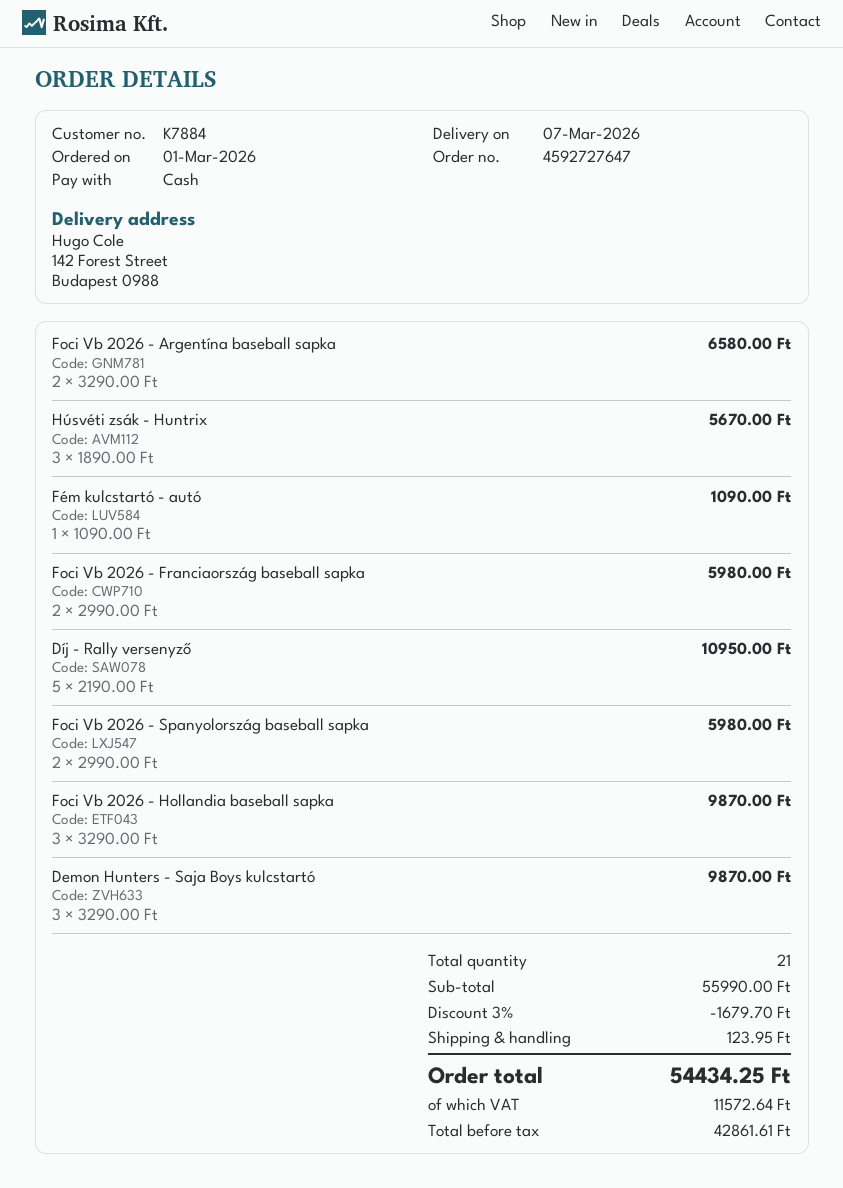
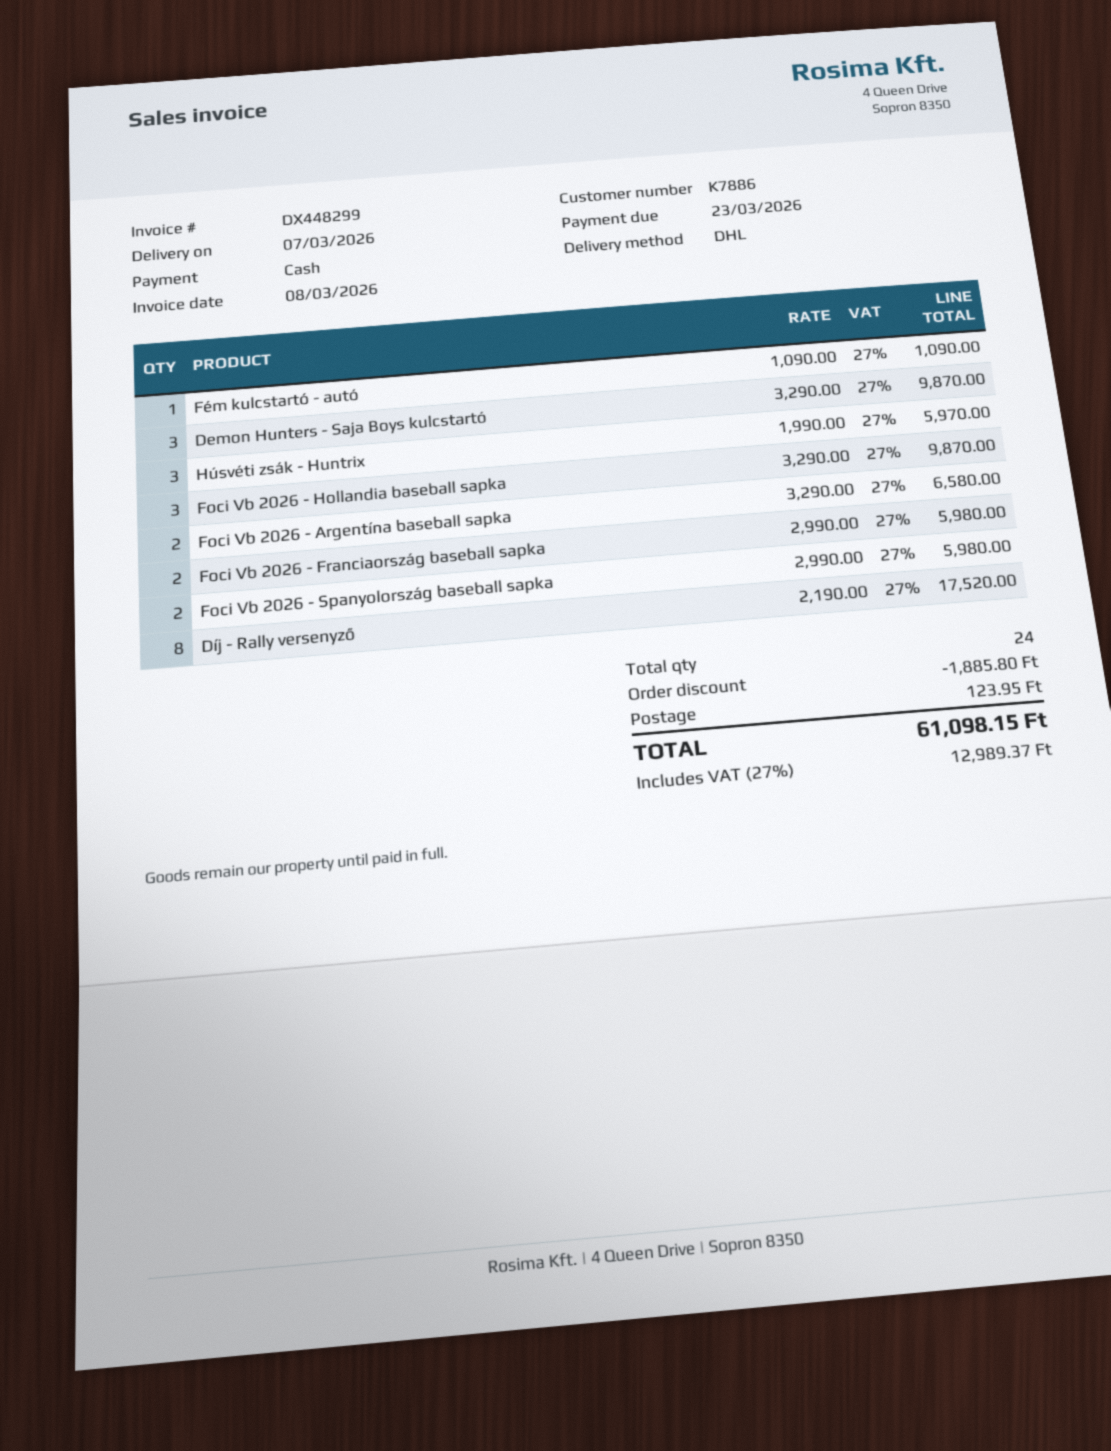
customer number: K7884 -> K7886
Húsvéti zsák - Huntrix: 3 x 1890.00 = 5670.00 -> 3 x 1990.00 = 5970.00
Díj - Rally versenyző: 5 x 2190.00 = 10950.00 -> 8 x 2190.00 = 17520.00
total quantity: 21 -> 24
discount: 1679.70 -> 1885.80
tax: 11572.64 -> 12989.37
total: 54434.25 -> 61098.15

